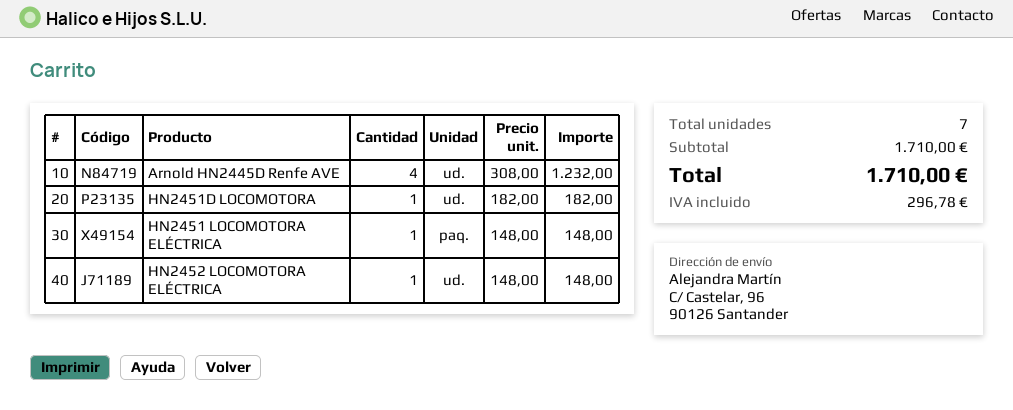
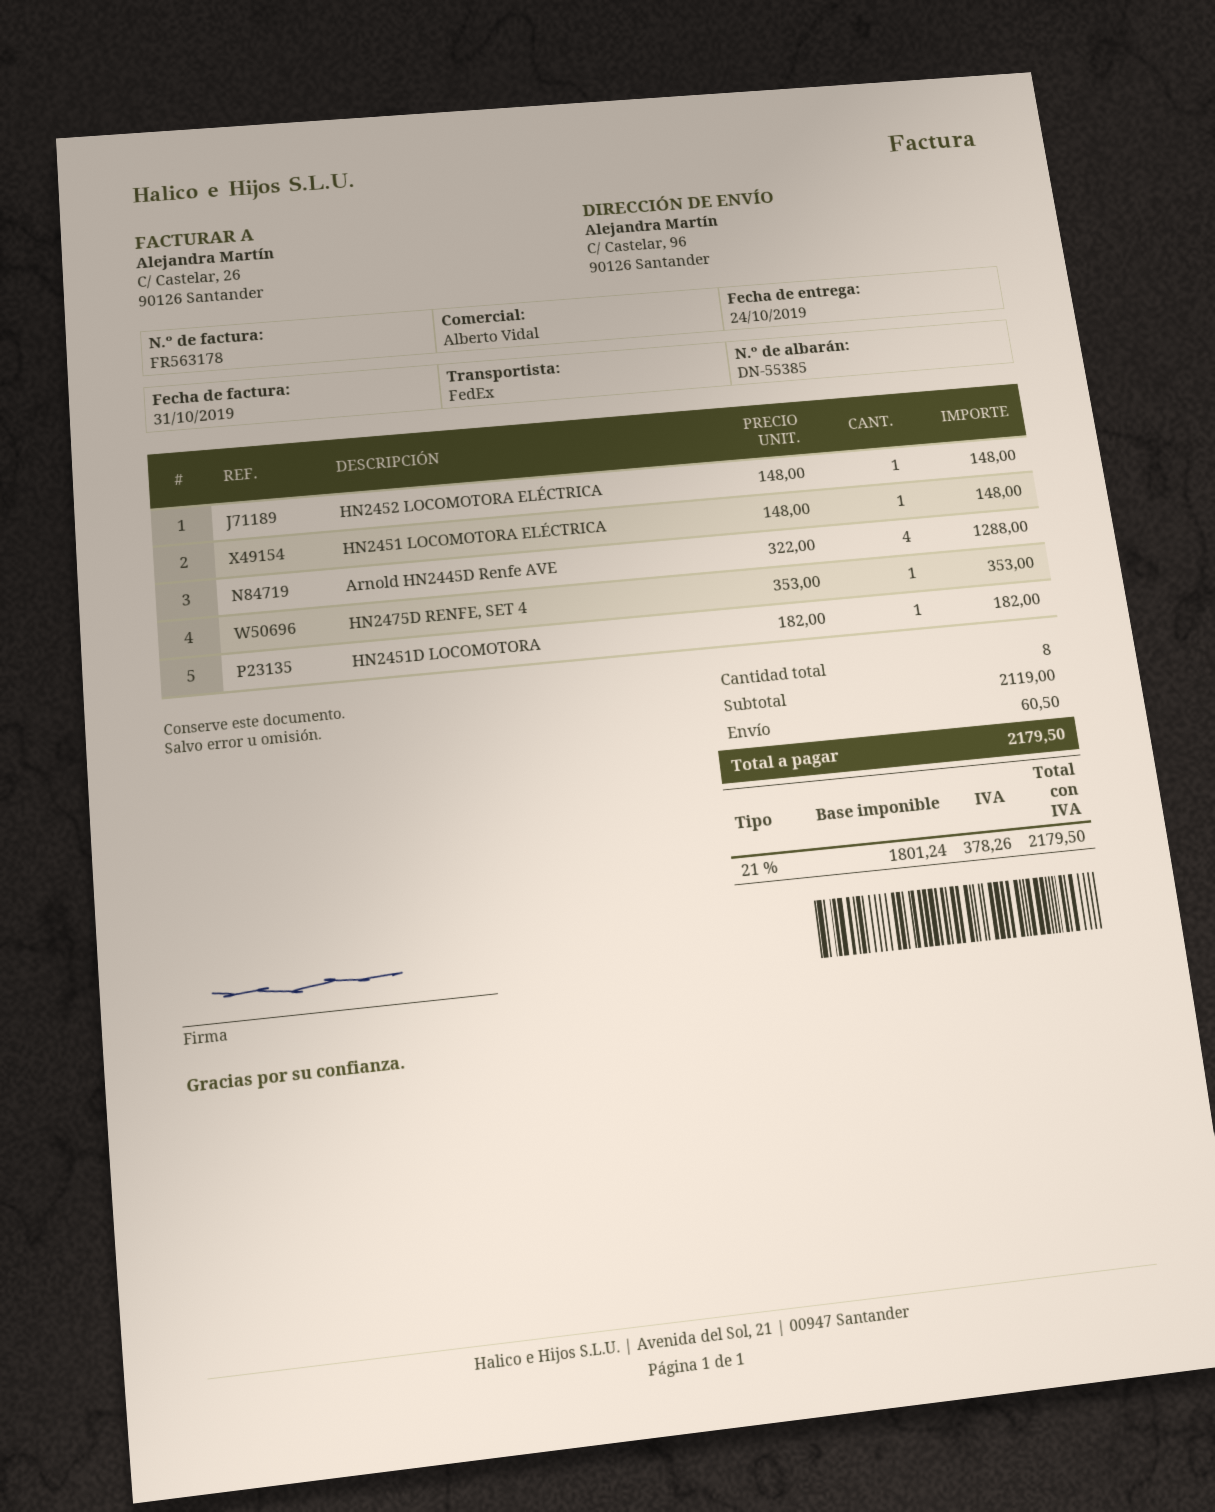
Arnold HN2445D Renfe AVE: 4 x 308.00 = 1232.00 -> 4 x 322.00 = 1288.00
HN2475D RENFE, SET 4: none -> 1 x 353.00 = 353.00
total quantity: 7 -> 8
subtotal: 1710.00 -> 2119.00
shipping: none -> 60.50
tax: 296.78 -> 378.26
total: 1710.00 -> 2179.50

